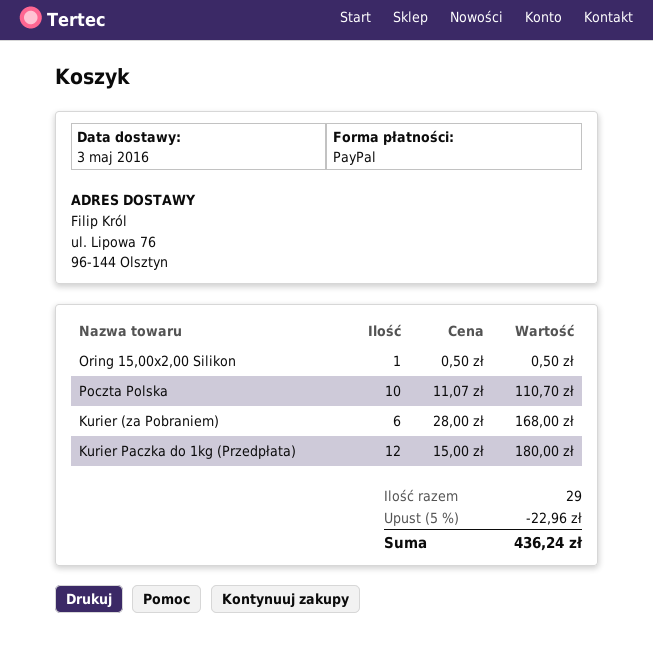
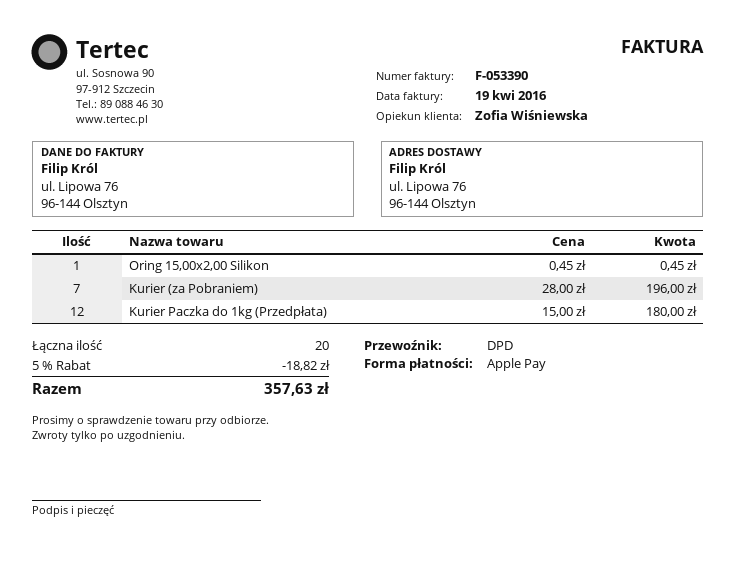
payment method: PayPal -> Apple Pay
Oring 15,00x2,00 Silikon: 1 x 0.50 = 0.50 -> 1 x 0.45 = 0.45
Poczta Polska: 10 x 11.07 = 110.70 -> none
Kurier (za Pobraniem): 6 x 28.00 = 168.00 -> 7 x 28.00 = 196.00
total quantity: 29 -> 20
discount: 5% = 22.96 -> 5% = 18.82
total: 436.24 -> 357.63

